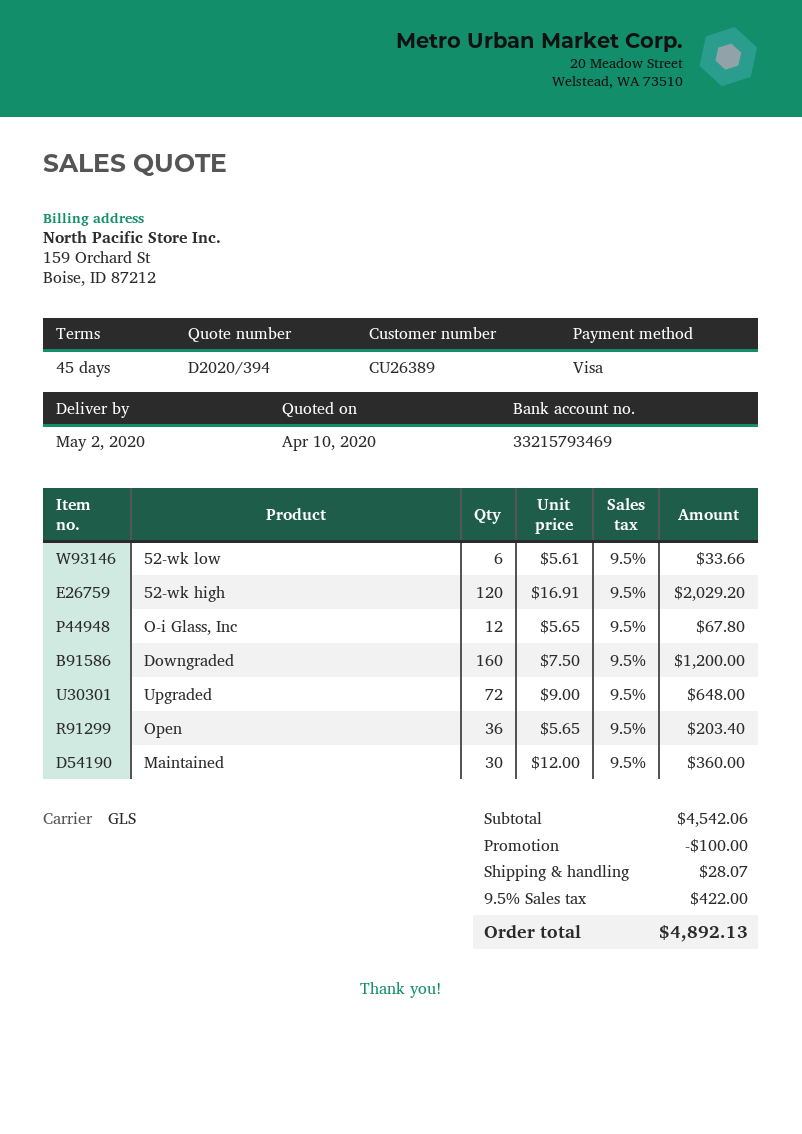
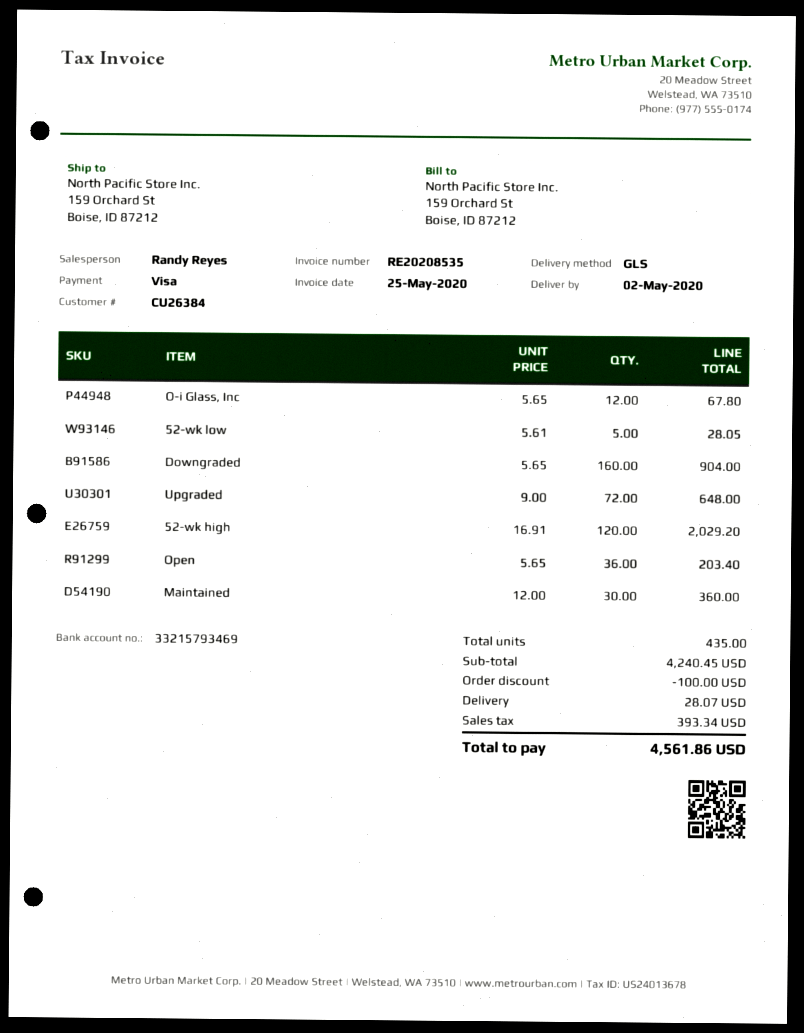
customer number: CU26389 -> CU26384
52-wk low: 6 x 5.61 = 33.66 -> 5 x 5.61 = 28.05
Downgraded: 160 x 7.50 = 1200.00 -> 160 x 5.65 = 904.00
subtotal: 4542.06 -> 4240.45
tax: 422.00 -> 393.34
total: 4892.13 -> 4561.86

